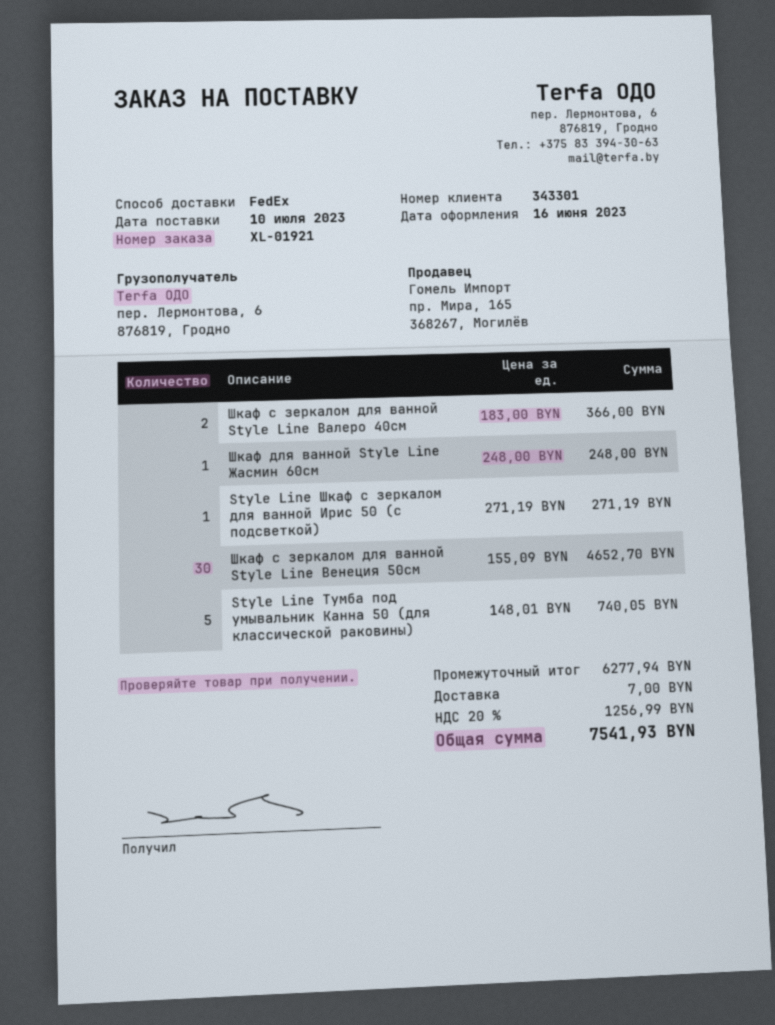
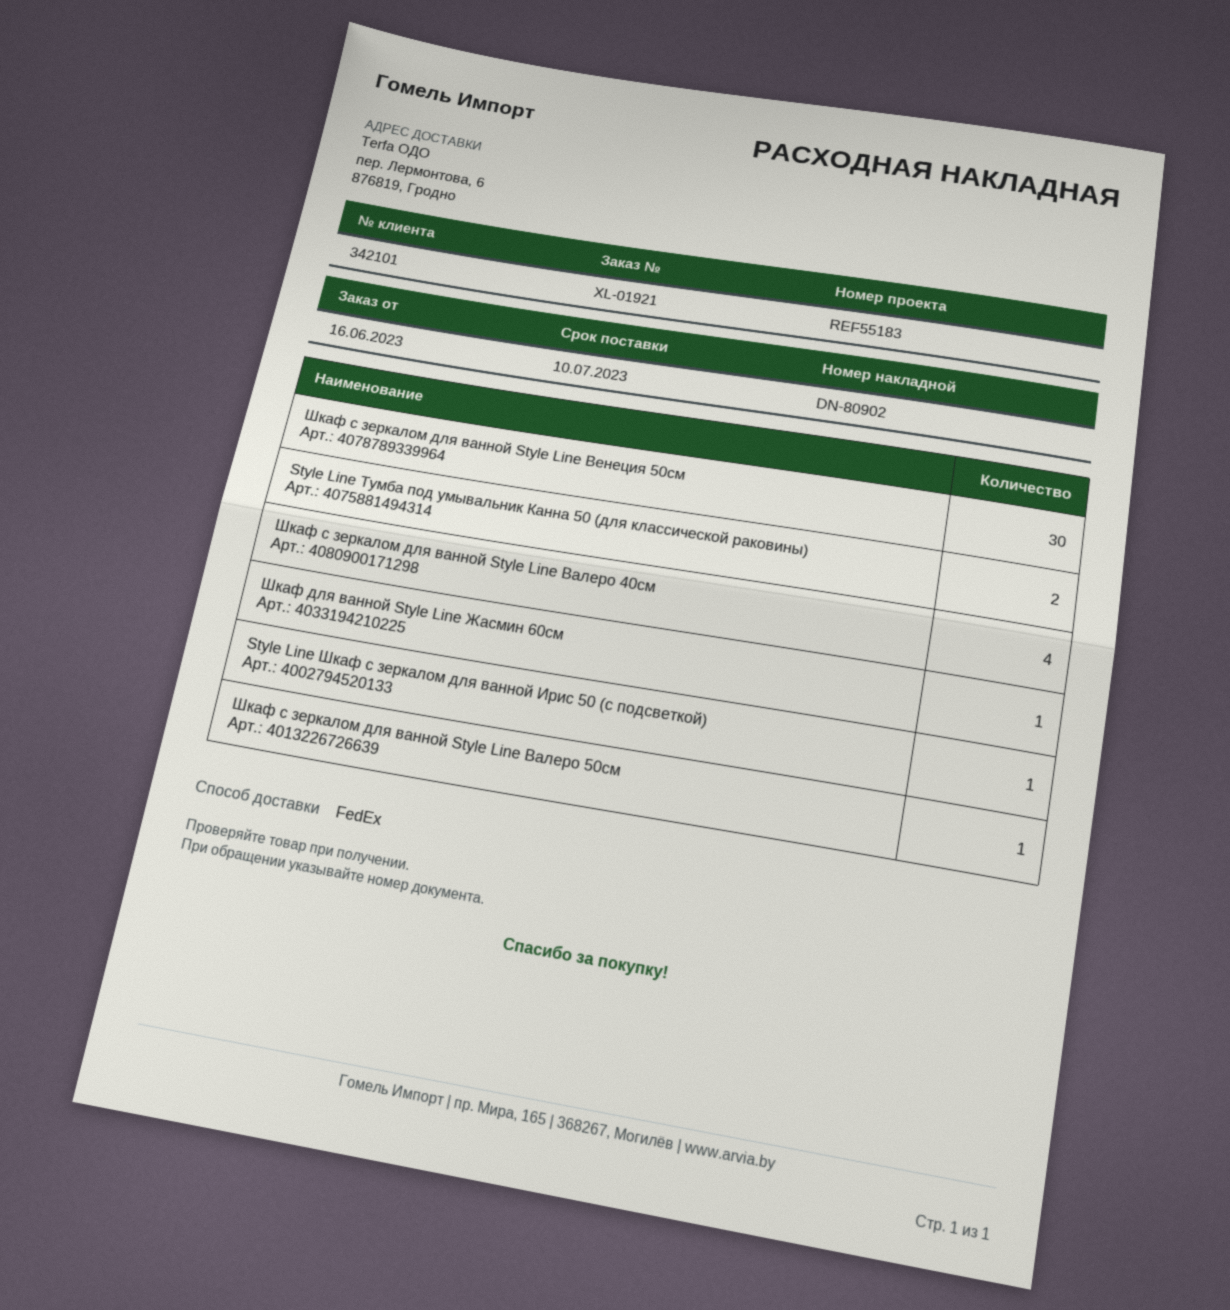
customer number: 343301 -> 342101
Шкаф с зеркалом для ванной Style Line Валеро 40см: 2 -> 4
Style Line Тумба под умывальник Канна 50 (для классической раковины): 5 -> 2
Шкаф с зеркалом для ванной Style Line Валеро 50см: none -> 1

